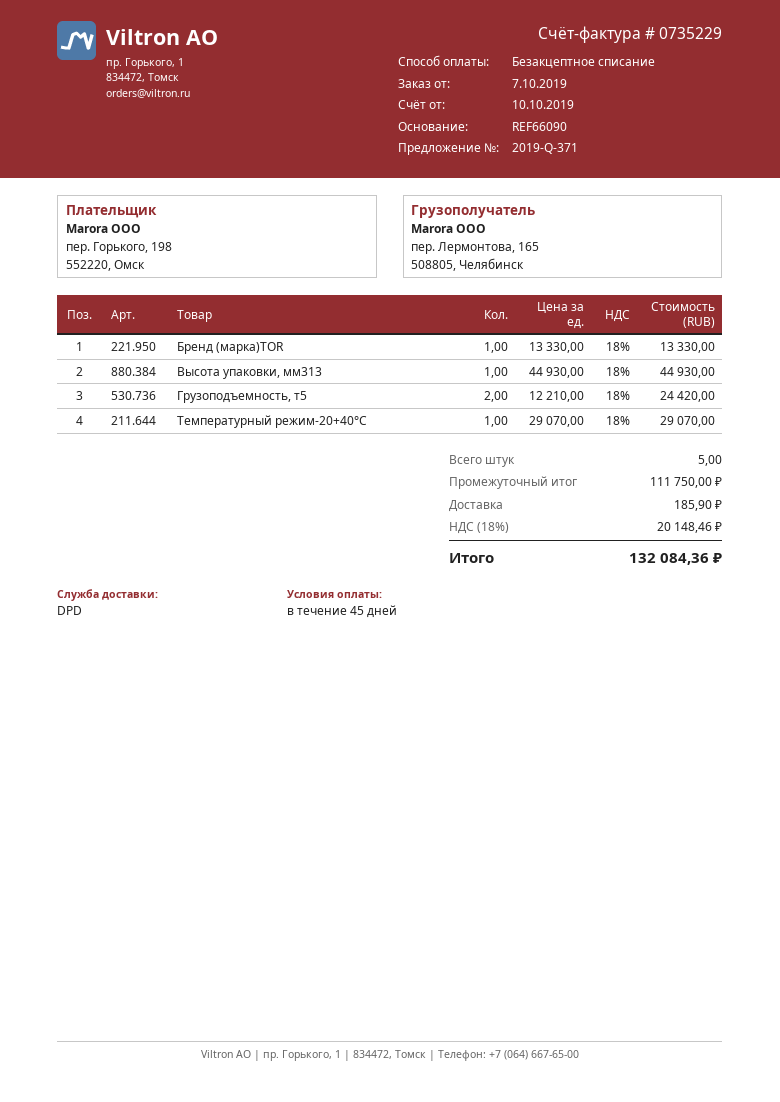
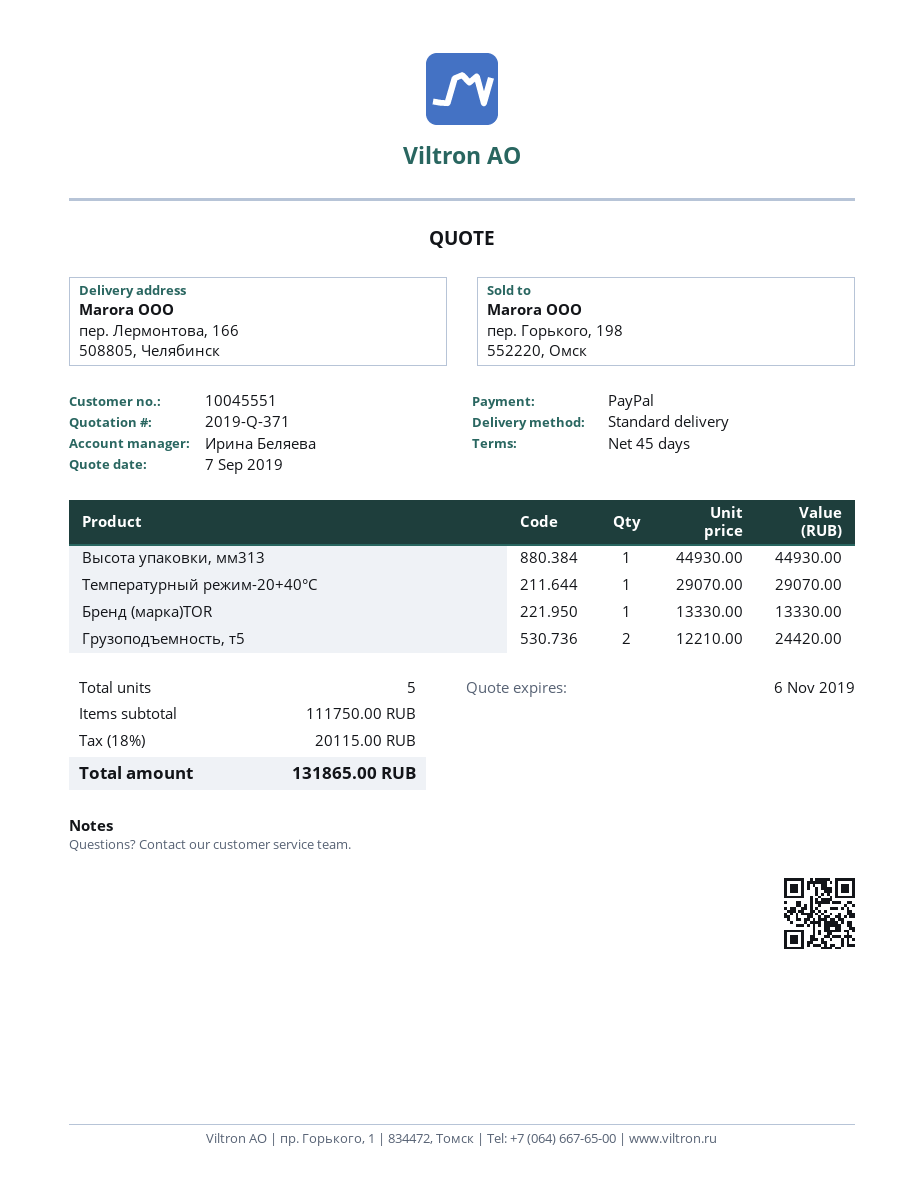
payment method: direct debit -> PayPal
shipping method: DPD -> standard
ship to: пер. Лермонтова, 165, 508805, Челябинск -> пер. Лермонтова, 166, 508805, Челябинск
shipping: 185.90 -> none
tax: 18% = 20148.46 -> 18% = 20115.00
total: 132084.36 -> 131865.00

